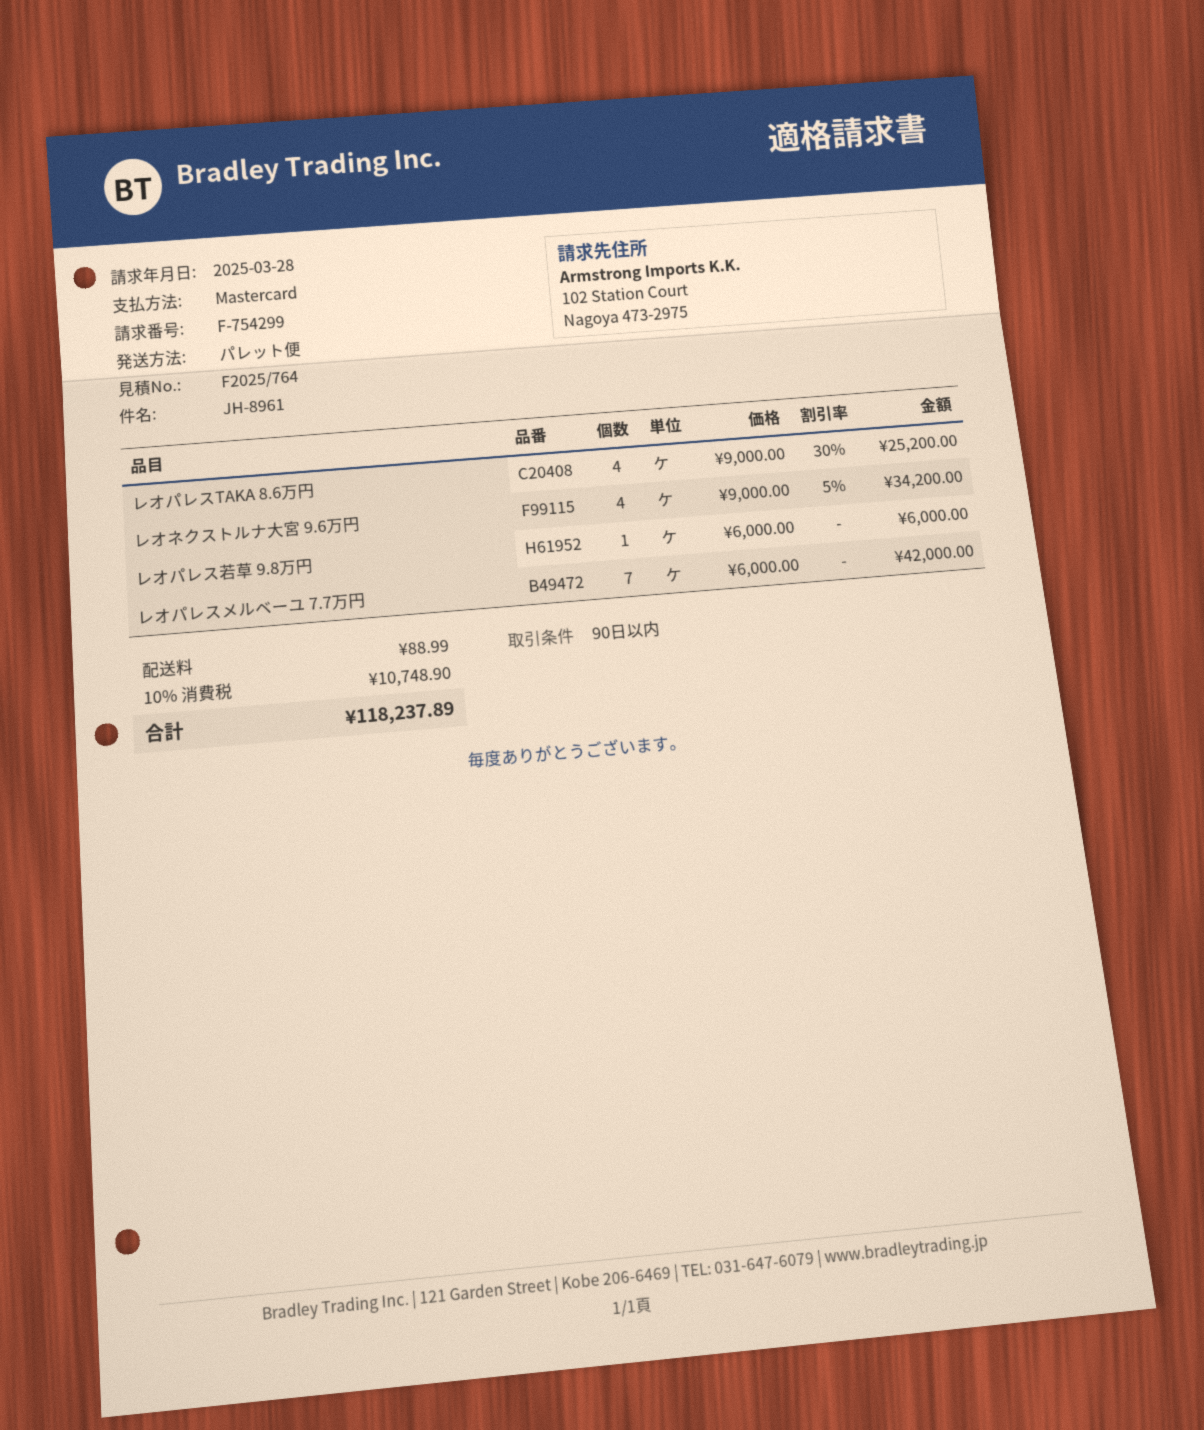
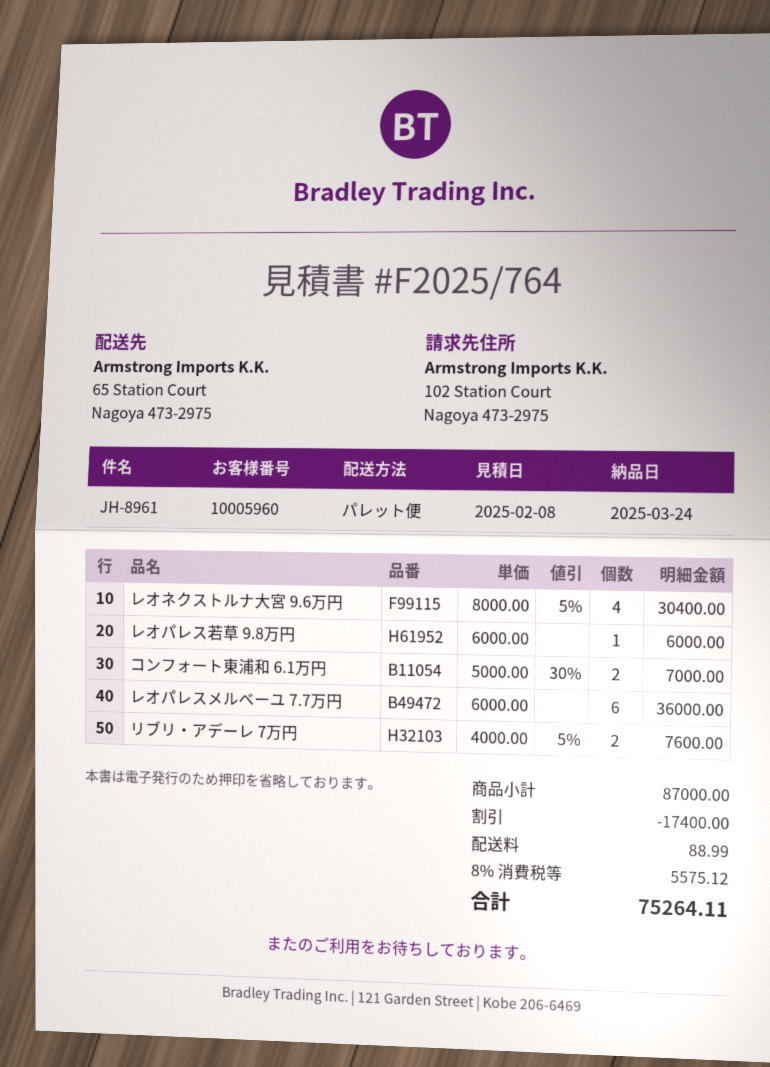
レオパレスTAKA 8.6万円: 4 x 9000.00 - 30% = 25200.00 -> none
レオネクストルナ大宮 9.6万円: 4 x 9000.00 - 5% = 34200.00 -> 4 x 8000.00 - 5% = 30400.00
レオパレスメルベーユ 7.7万円: 7 x 6000.00 = 42000.00 -> 6 x 6000.00 = 36000.00
コンフォート東浦和 6.1万円: none -> 2 x 5000.00 - 30% = 7000.00
リブリ・アデーレ 7万円: none -> 2 x 4000.00 - 5% = 7600.00
discount: none -> 17400.00
tax: 10% = 10748.90 -> 8% = 5575.12
total: 118237.89 -> 75264.11

